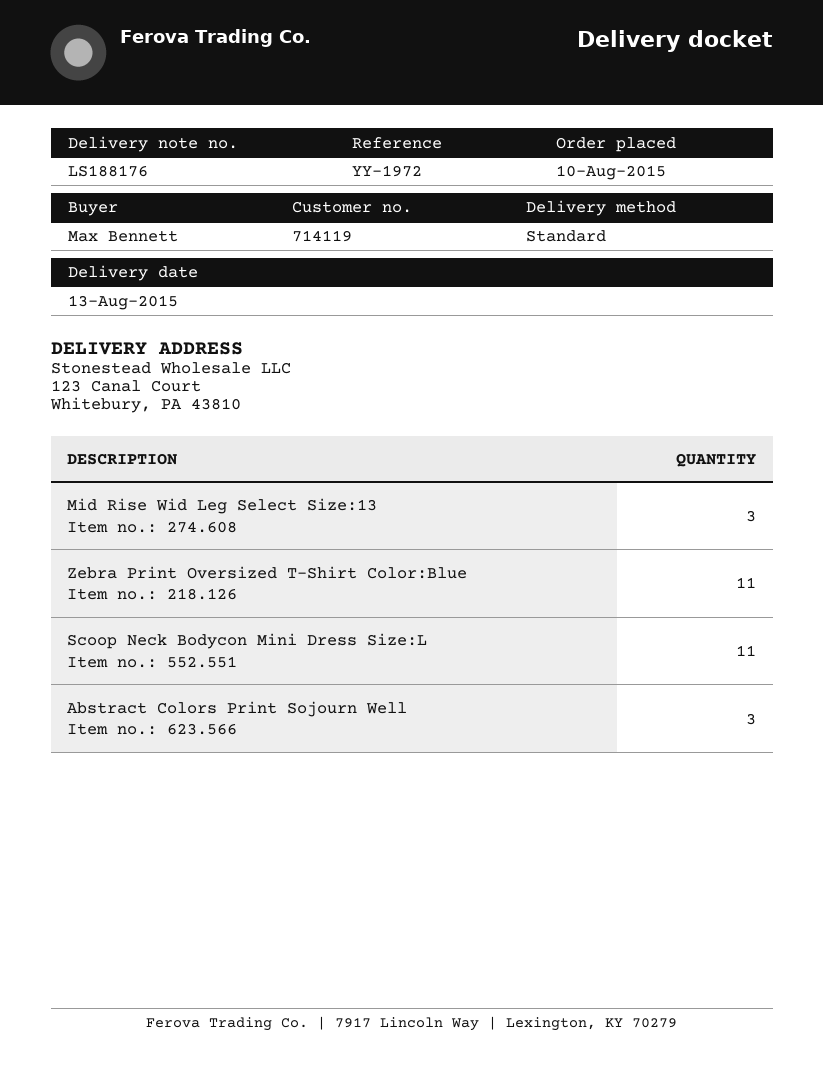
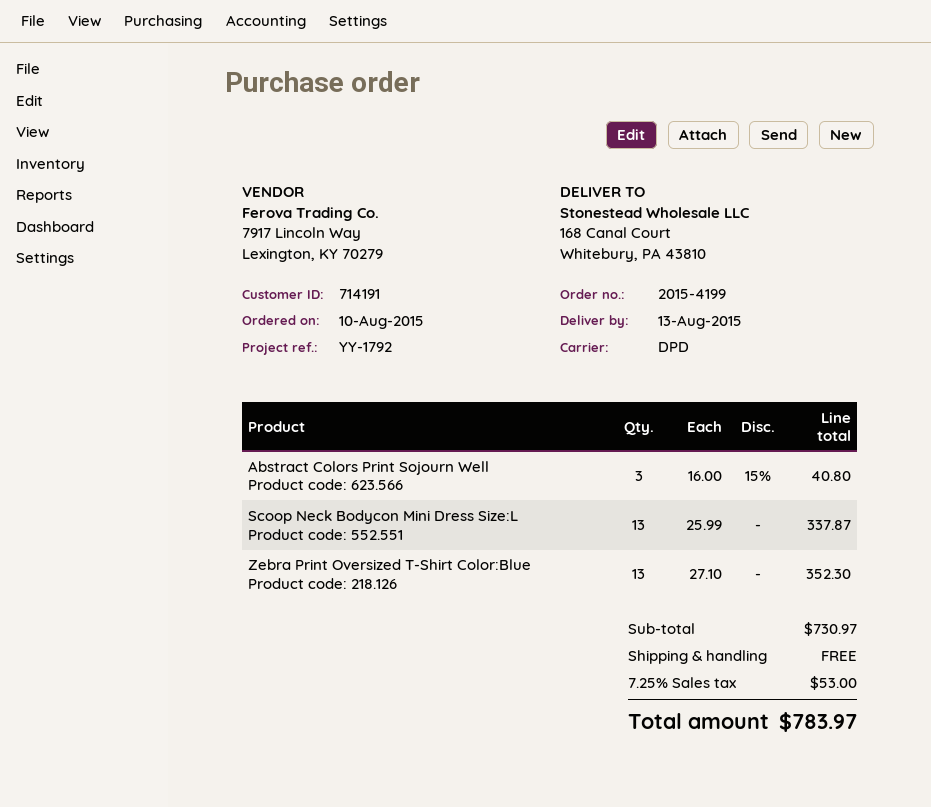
customer number: 714119 -> 714191
reference: YY-1972 -> YY-1792
shipping method: standard -> DPD
ship to: 123 Canal Court, Whitebury, PA 43810 -> 168 Canal Court, Whitebury, PA 43810
Mid Rise Wid Leg Select Size:13: 3 -> none
Zebra Print Oversized T-Shirt Color:Blue: 11 -> 13
Scoop Neck Bodycon Mini Dress Size:L: 11 -> 13

